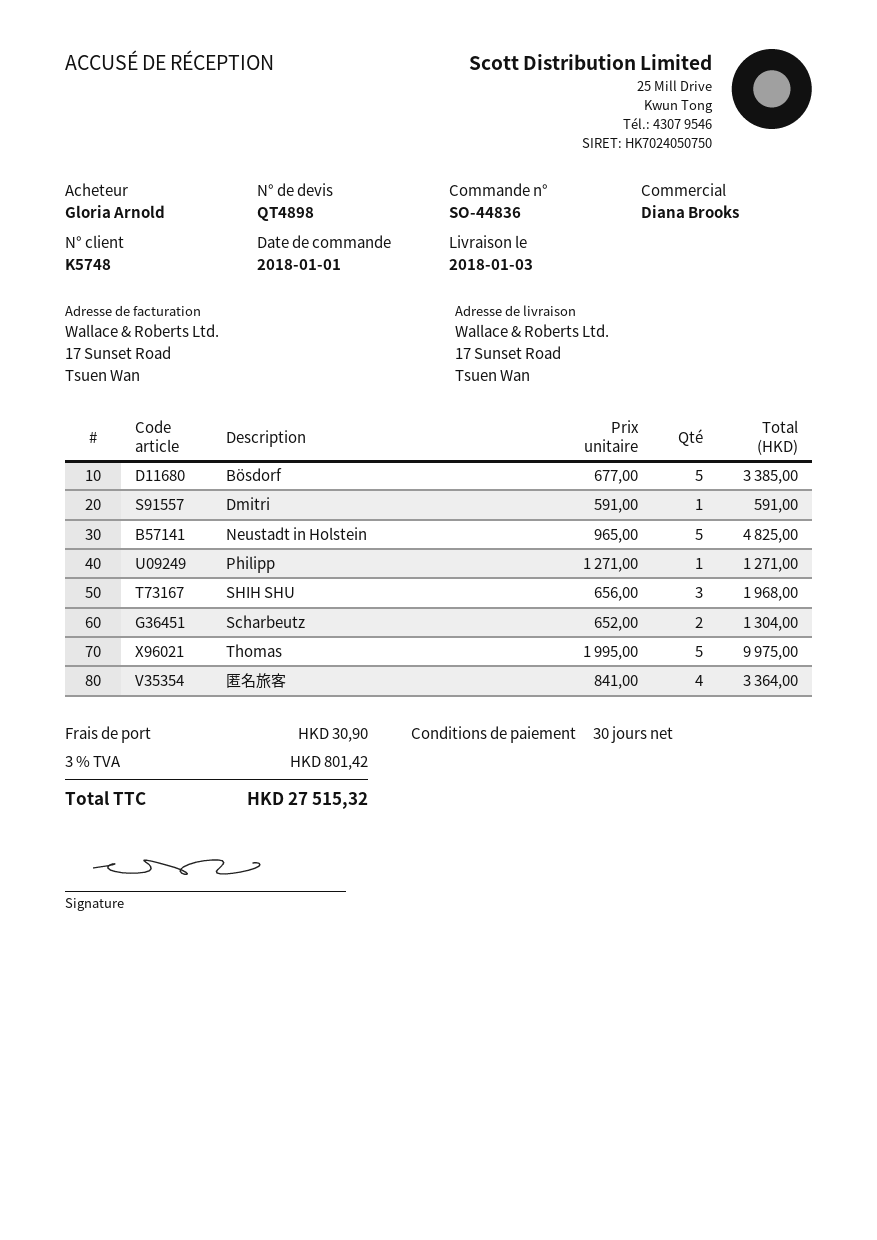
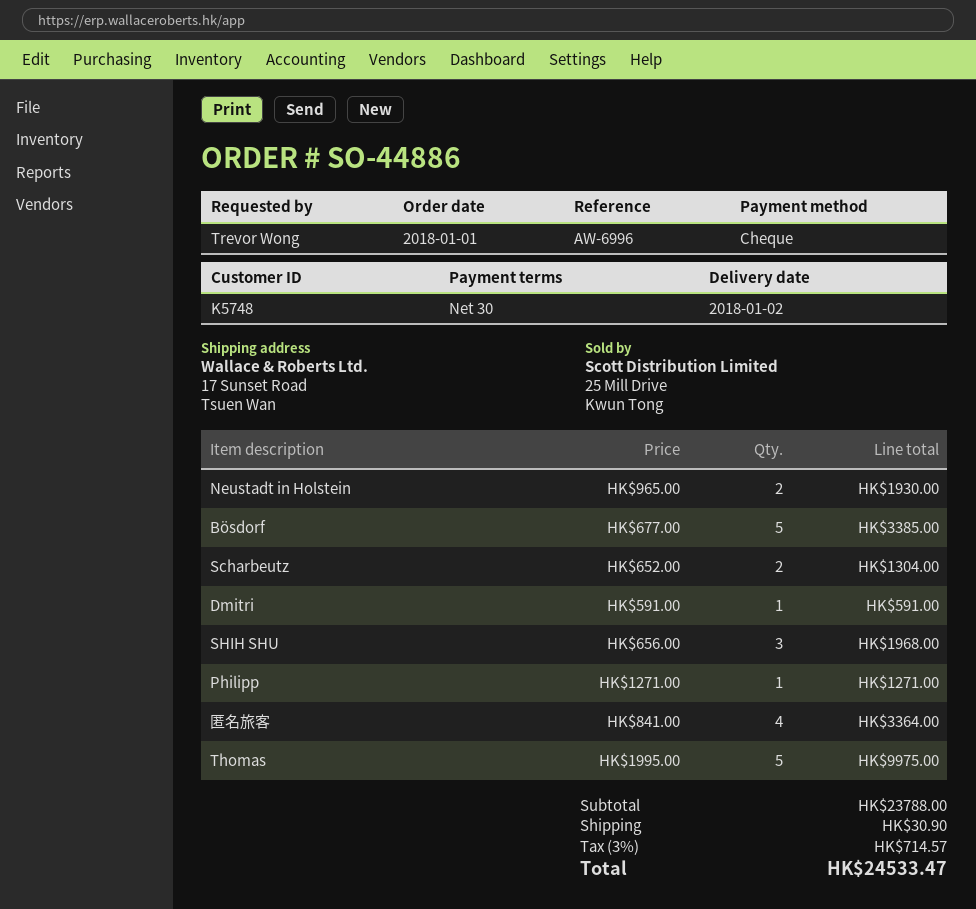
order number: SO-44836 -> SO-44886
delivery date: 2018-01-03 -> 2018-01-02
ordered by: Gloria Arnold -> Trevor Wong
Neustadt in Holstein: 5 x 965.00 = 4825.00 -> 2 x 965.00 = 1930.00
tax: 3% = 801.42 -> 3% = 714.57
total: 27515.32 -> 24533.47

